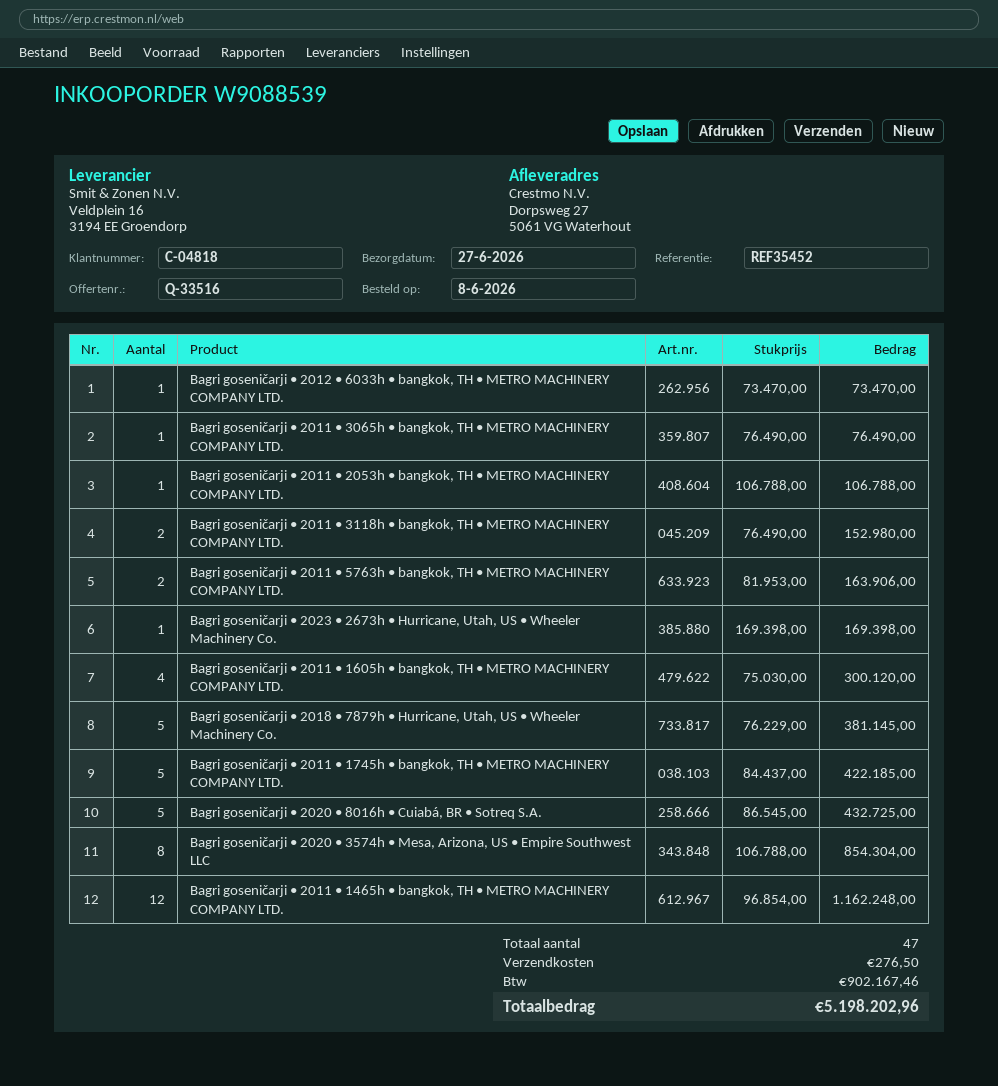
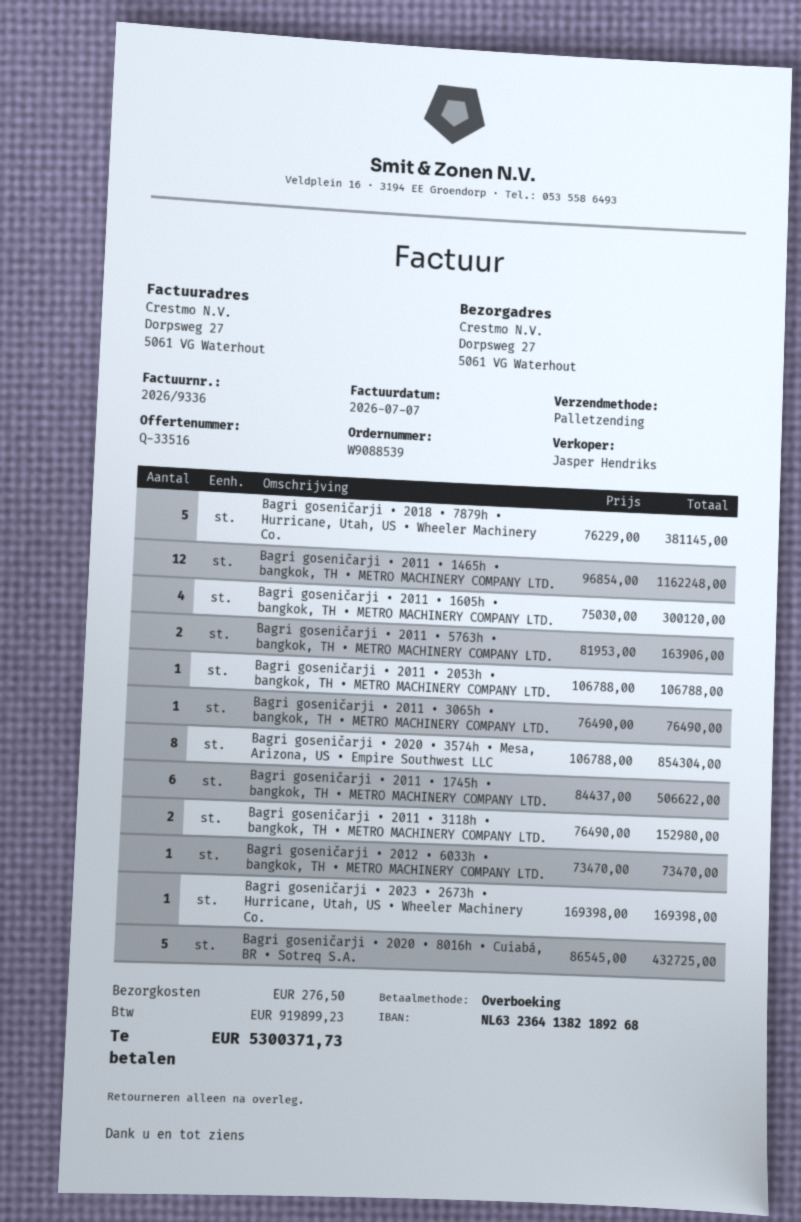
Bagri goseničarji • 2011 • 1745h • bangkok, TH • METRO MACHINERY COMPANY LTD.: 5 x 84437.00 = 422185.00 -> 6 x 84437.00 = 506622.00
tax: 902167.46 -> 919899.23
total: 5198202.96 -> 5300371.73

